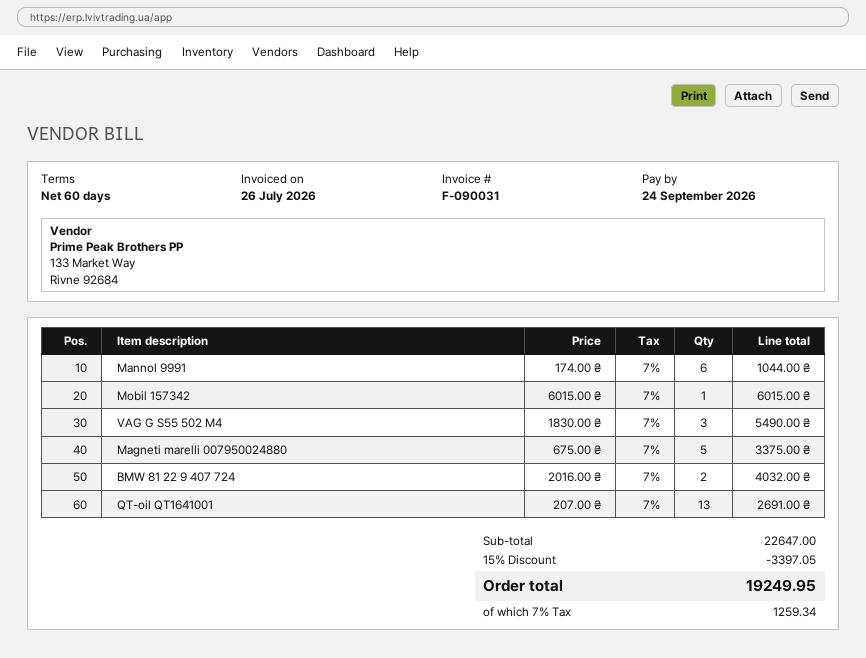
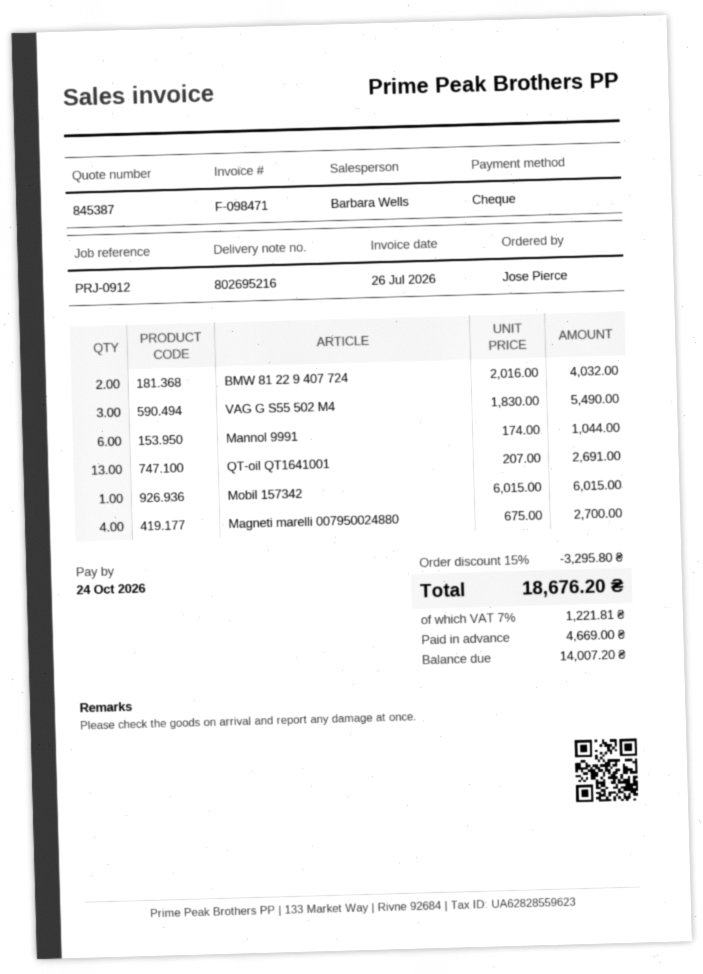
invoice number: F-090031 -> F-098471
due date: 2026-09-24 -> 2026-10-24
Magneti marelli 007950024880: 5 x 675.00 = 3375.00 -> 4 x 675.00 = 2700.00
discount: 15% = 3397.05 -> 15% = 3295.80
tax: 7% = 1259.34 -> 7% = 1221.81
total: 19249.95 -> 18676.20

